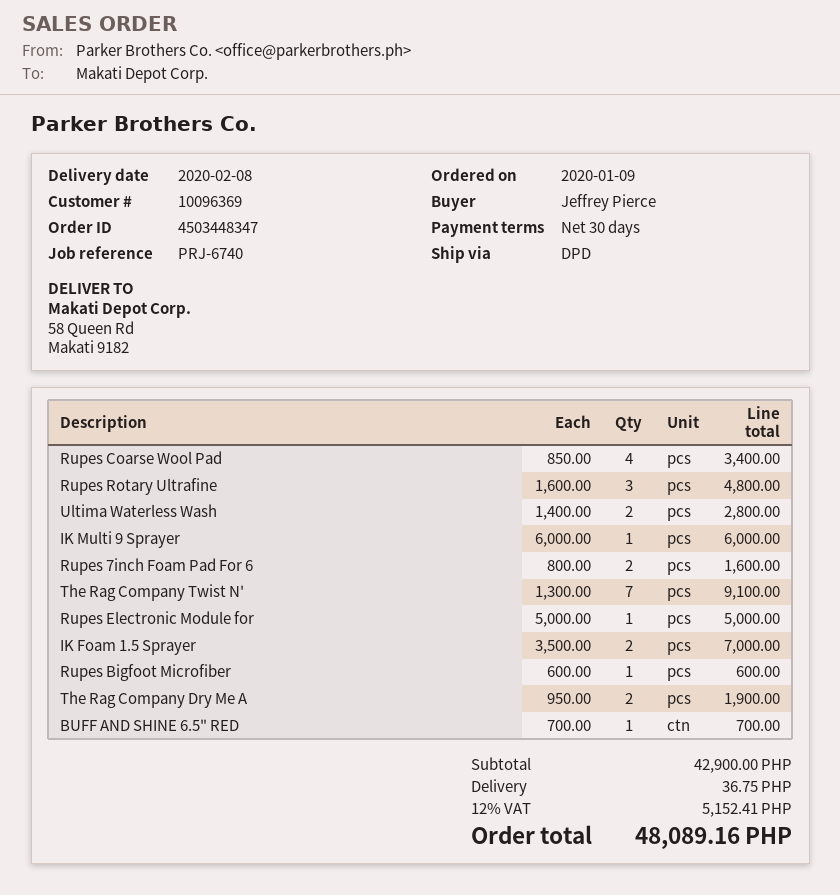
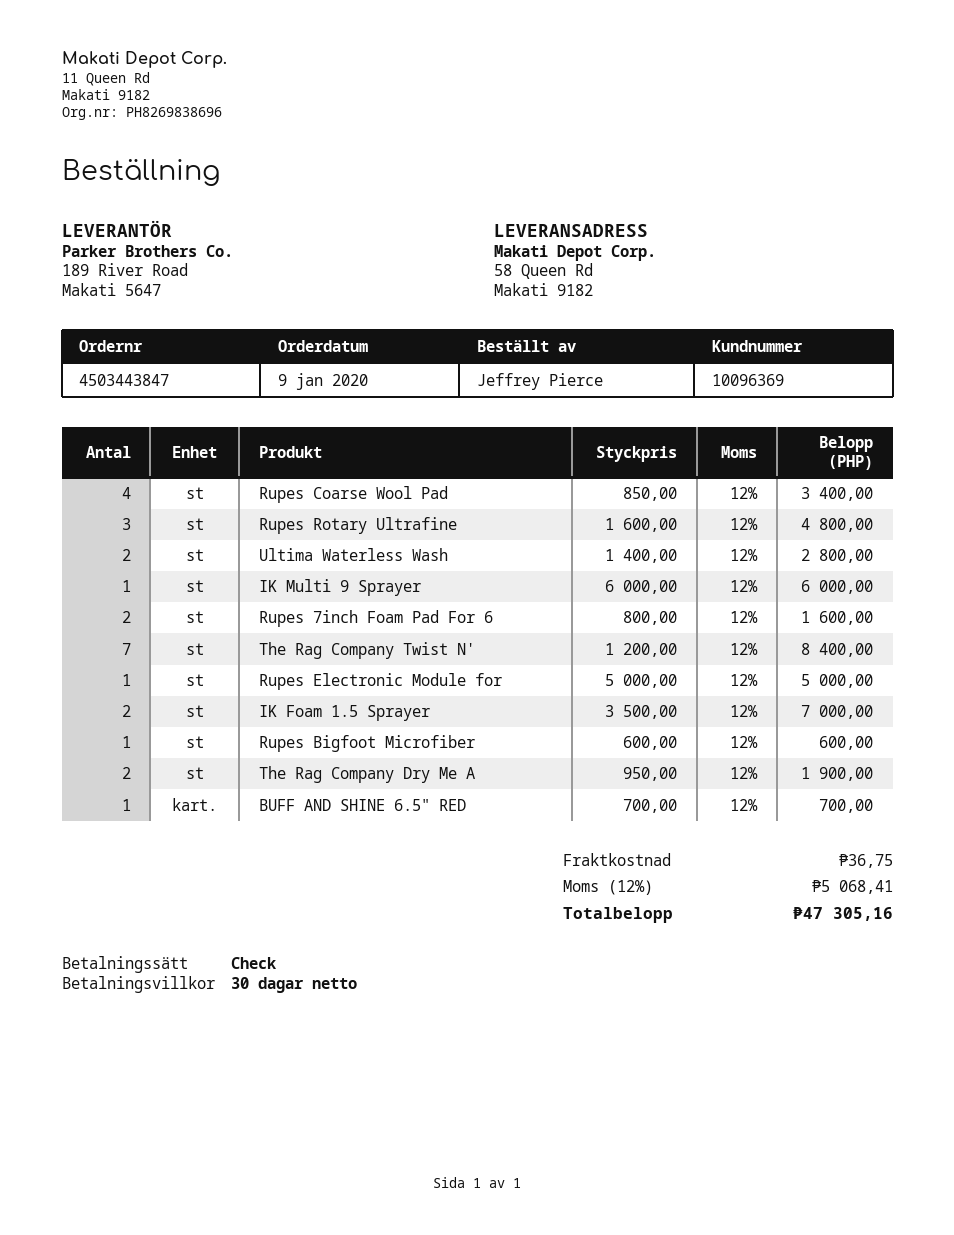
order number: 4503448347 -> 4503443847
The Rag Company Twist N': 7 x 1300.00 = 9100.00 -> 7 x 1200.00 = 8400.00
tax: 12% = 5152.41 -> 12% = 5068.41
total: 48089.16 -> 47305.16

